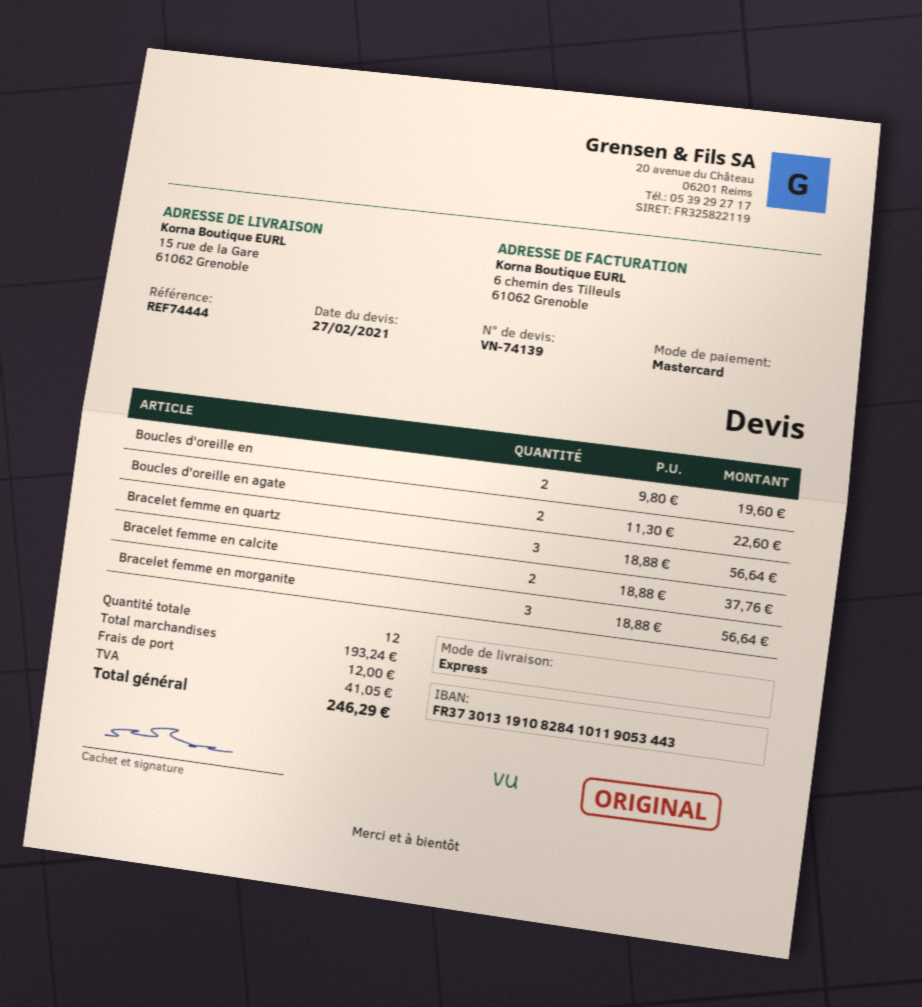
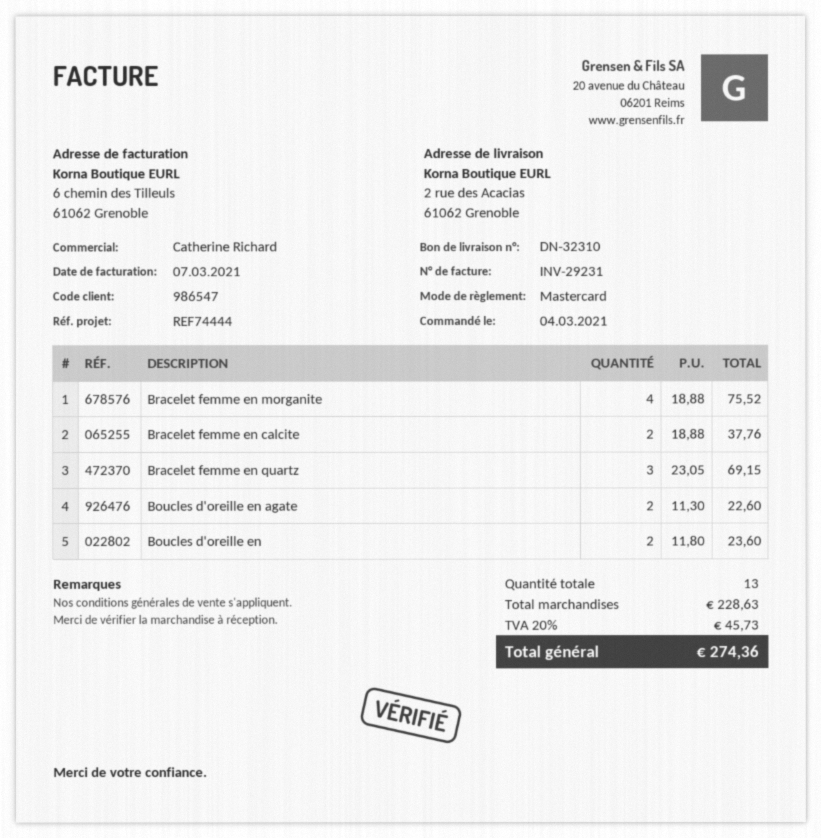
ship to: 15 rue de la Gare, 61062 Grenoble -> 2 rue des Acacias, 61062 Grenoble
Boucles d'oreille en: 2 x 9.80 = 19.60 -> 2 x 11.80 = 23.60
Bracelet femme en quartz: 3 x 18.88 = 56.64 -> 3 x 23.05 = 69.15
Bracelet femme en morganite: 3 x 18.88 = 56.64 -> 4 x 18.88 = 75.52
total quantity: 12 -> 13
subtotal: 193.24 -> 228.63
shipping: 12.00 -> none
tax: 41.05 -> 45.73
total: 246.29 -> 274.36

